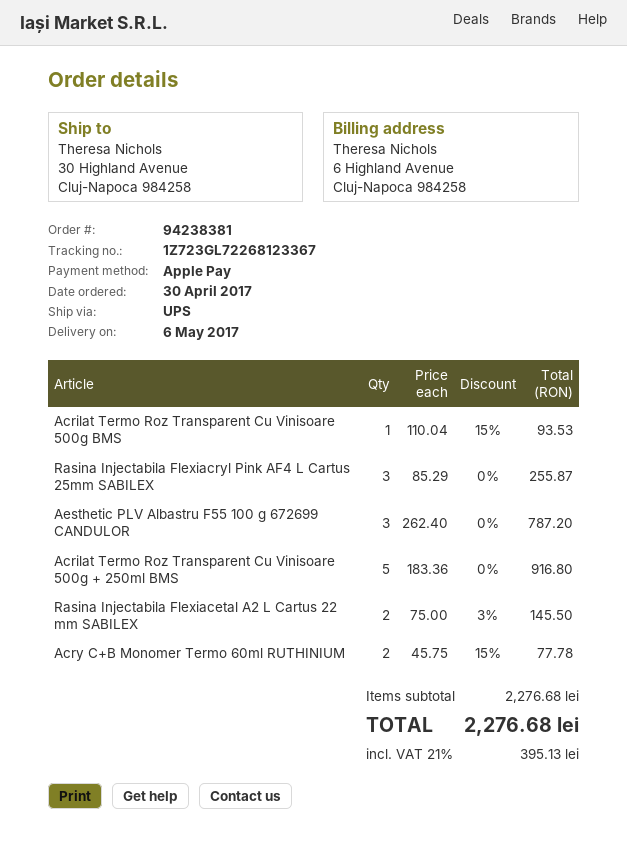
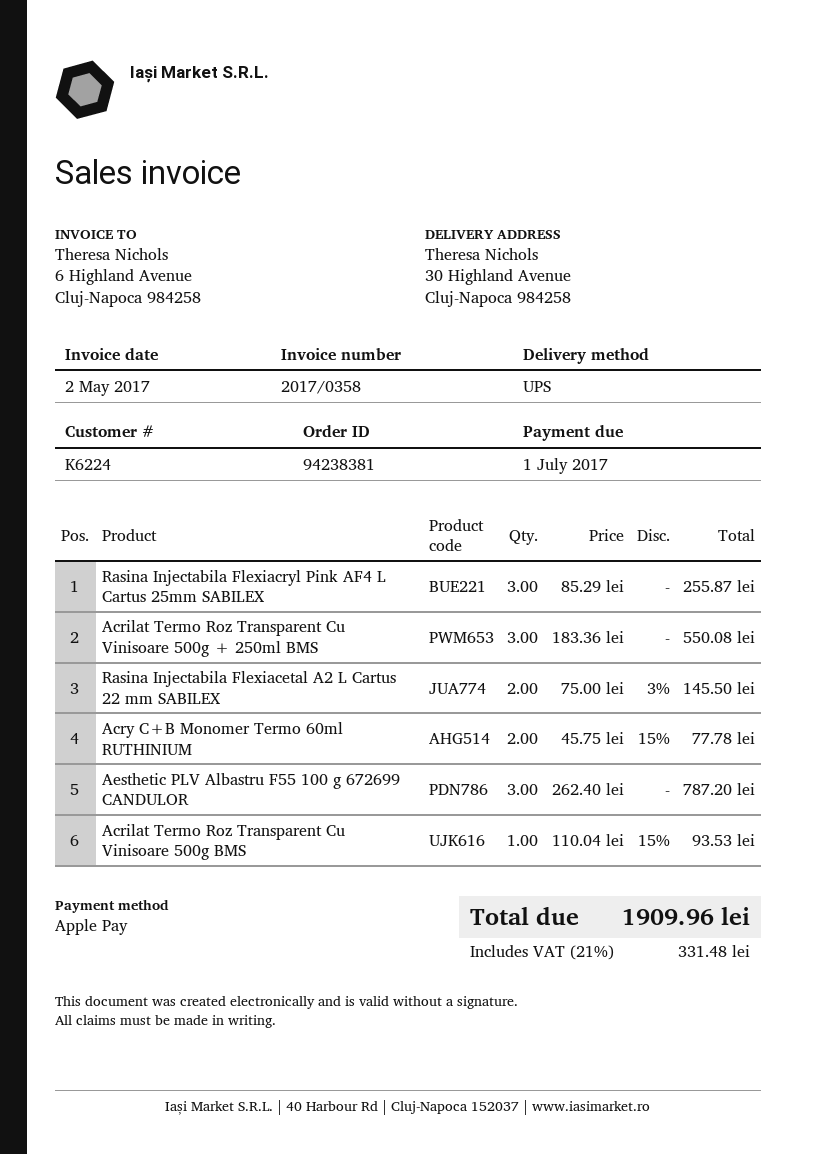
Acrilat Termo Roz Transparent Cu Vinisoare 500g + 250ml BMS: 5 x 183.36 = 916.80 -> 3 x 183.36 = 550.08
tax: 21% = 395.13 -> 21% = 331.48
total: 2276.68 -> 1909.96

